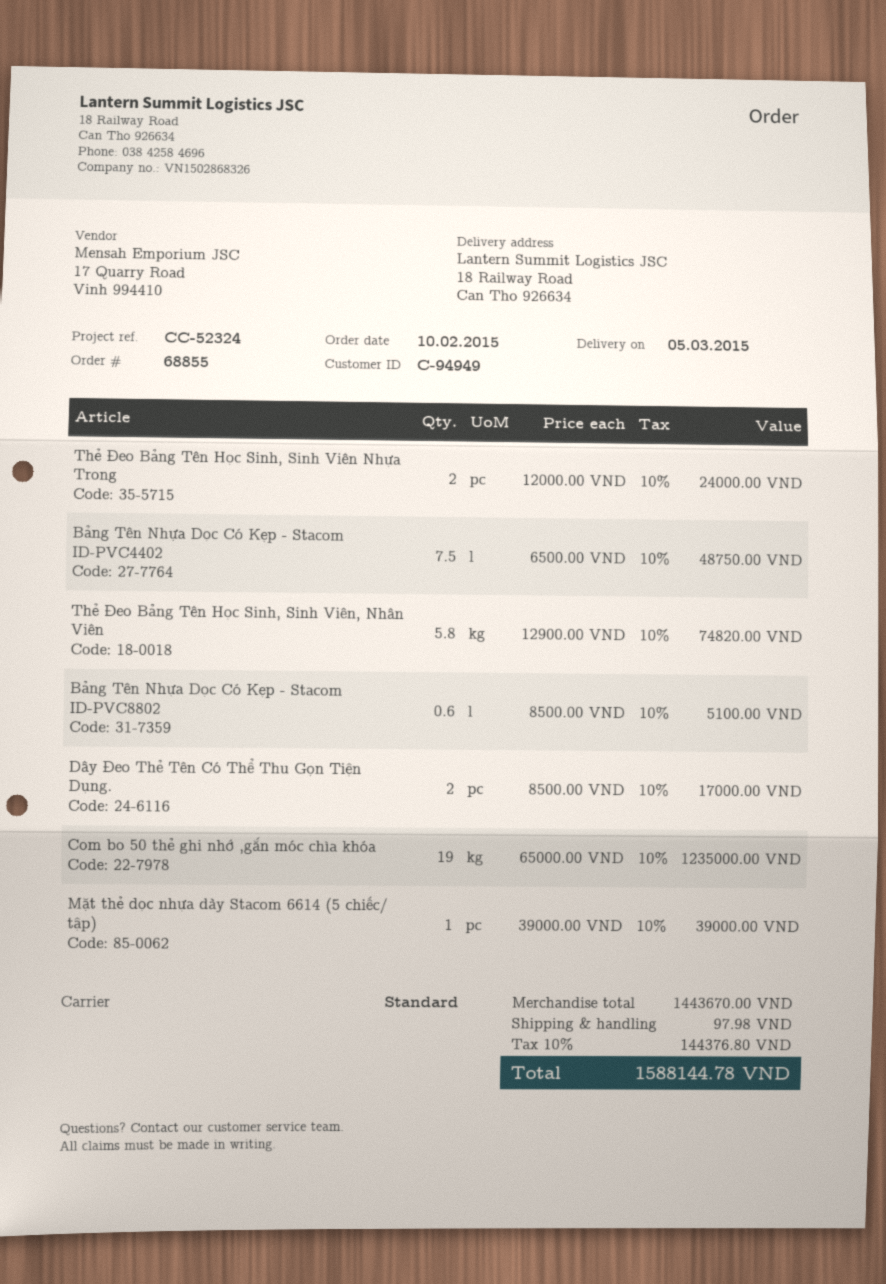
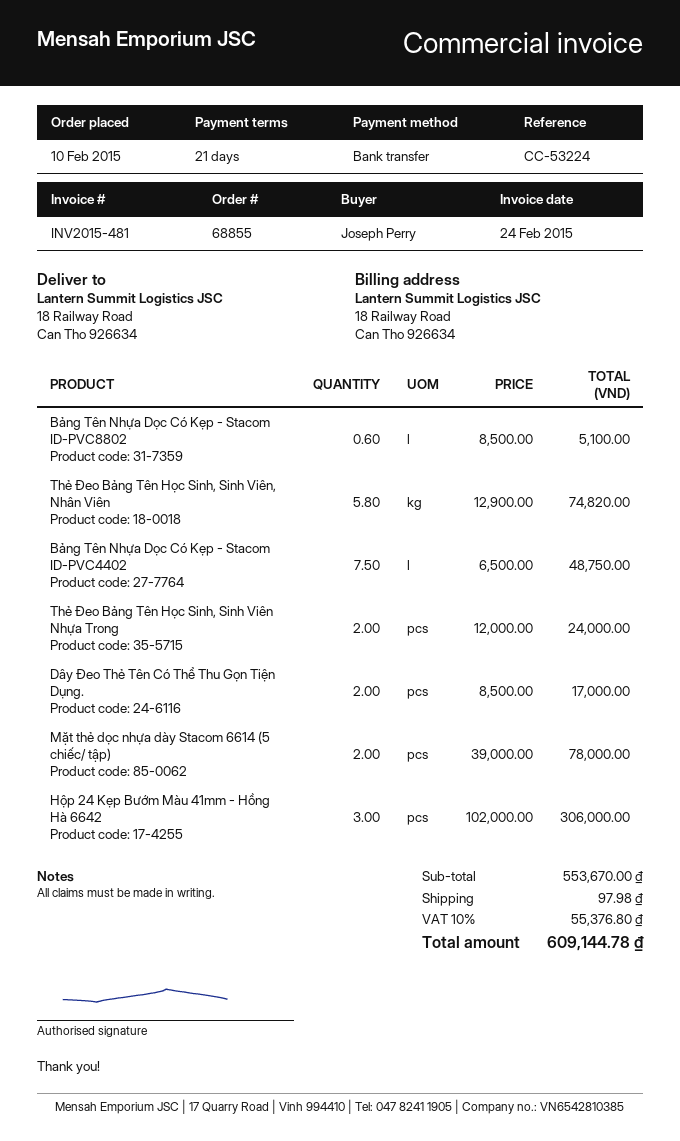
reference: CC-52324 -> CC-53224
Com bo 50 thẻ ghi nhớ ,gắn móc chìa khóa: 19 x 65000.00 = 1235000.00 -> none
Mặt thẻ dọc nhựa dày Stacom 6614 (5 chiếc/ tập): 1 x 39000.00 = 39000.00 -> 2 x 39000.00 = 78000.00
Hộp 24 Kẹp Bướm Màu 41mm - Hồng Hà 6642: none -> 3 x 102000.00 = 306000.00
subtotal: 1443670.00 -> 553670.00
tax: 10% = 144376.80 -> 10% = 55376.80
total: 1588144.78 -> 609144.78

